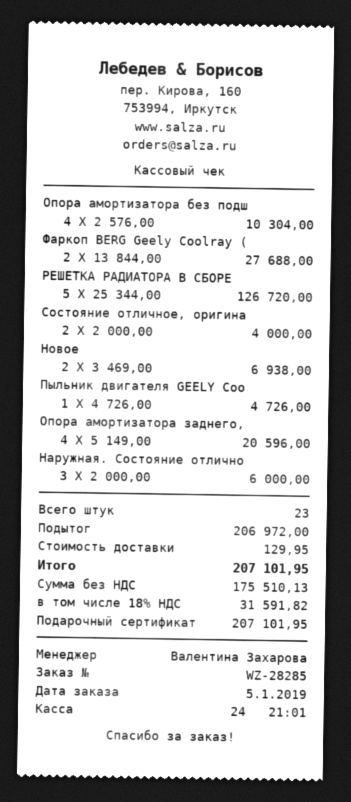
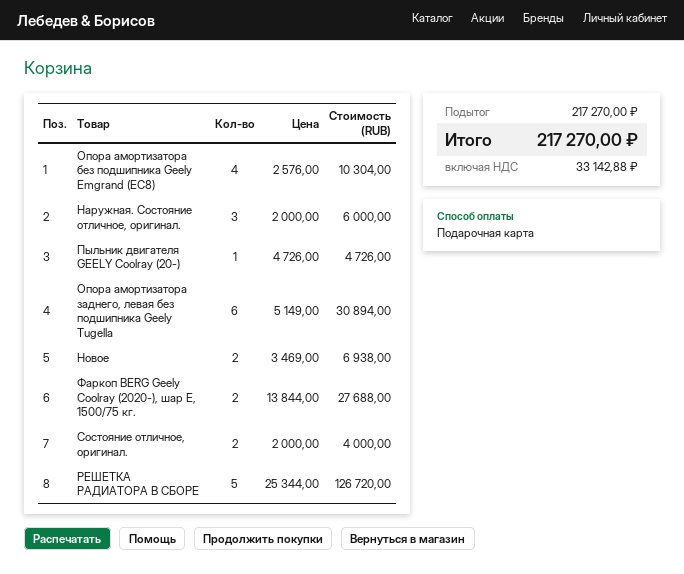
Опора амортизатора заднего,: 4 x 5149.00 = 20596.00 -> 6 x 5149.00 = 30894.00
subtotal: 206972.00 -> 217270.00
shipping: 129.95 -> none
tax: 31591.82 -> 33142.88
total: 207101.95 -> 217270.00

